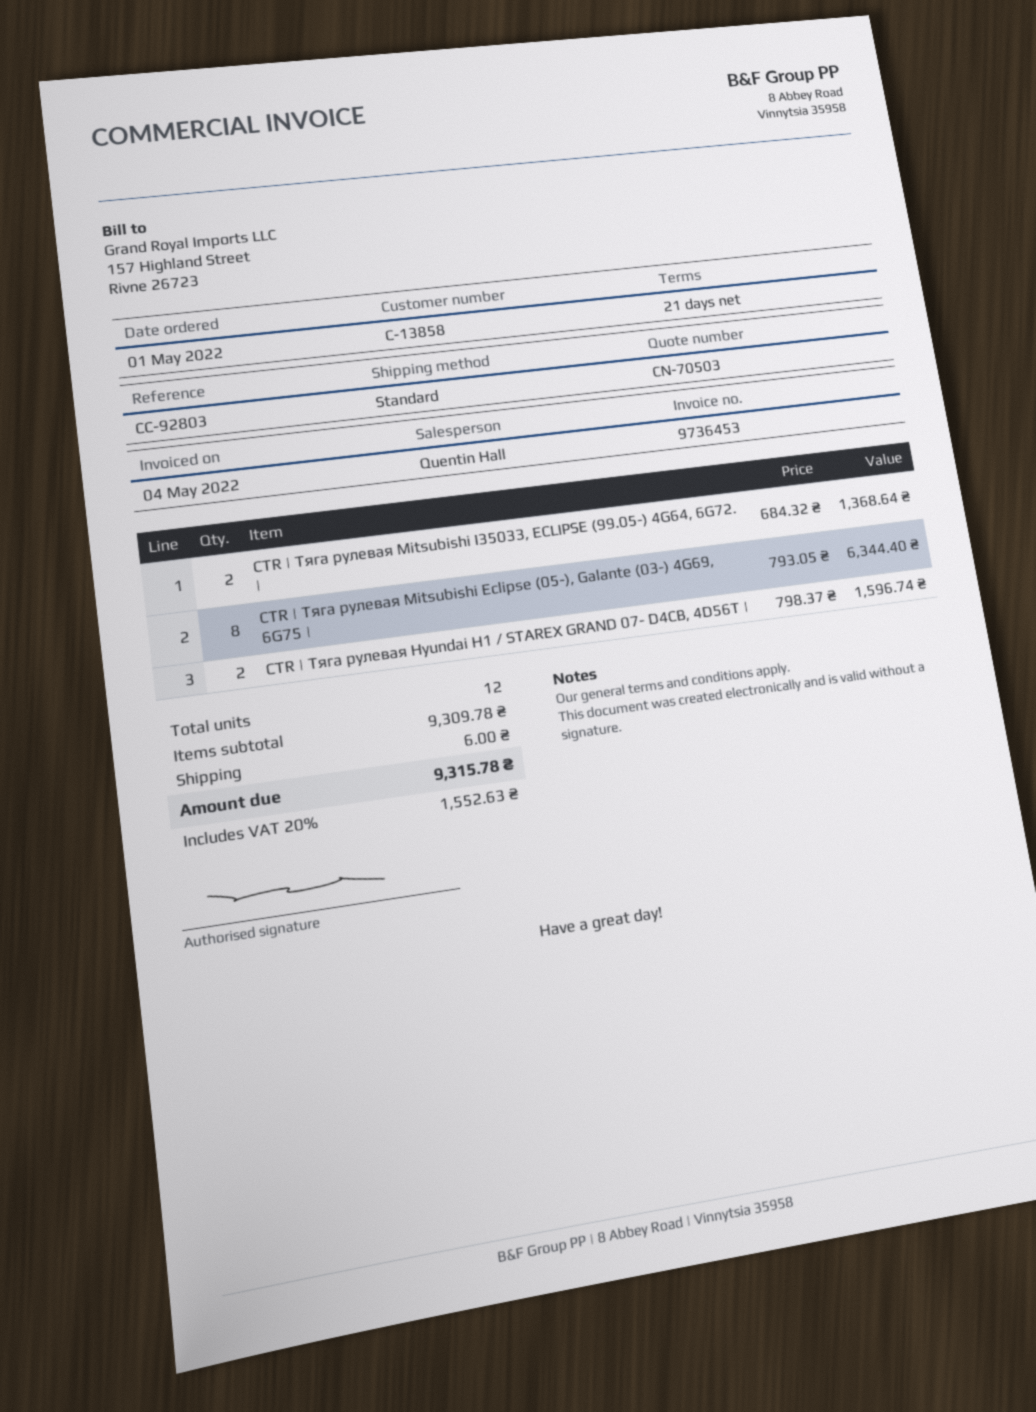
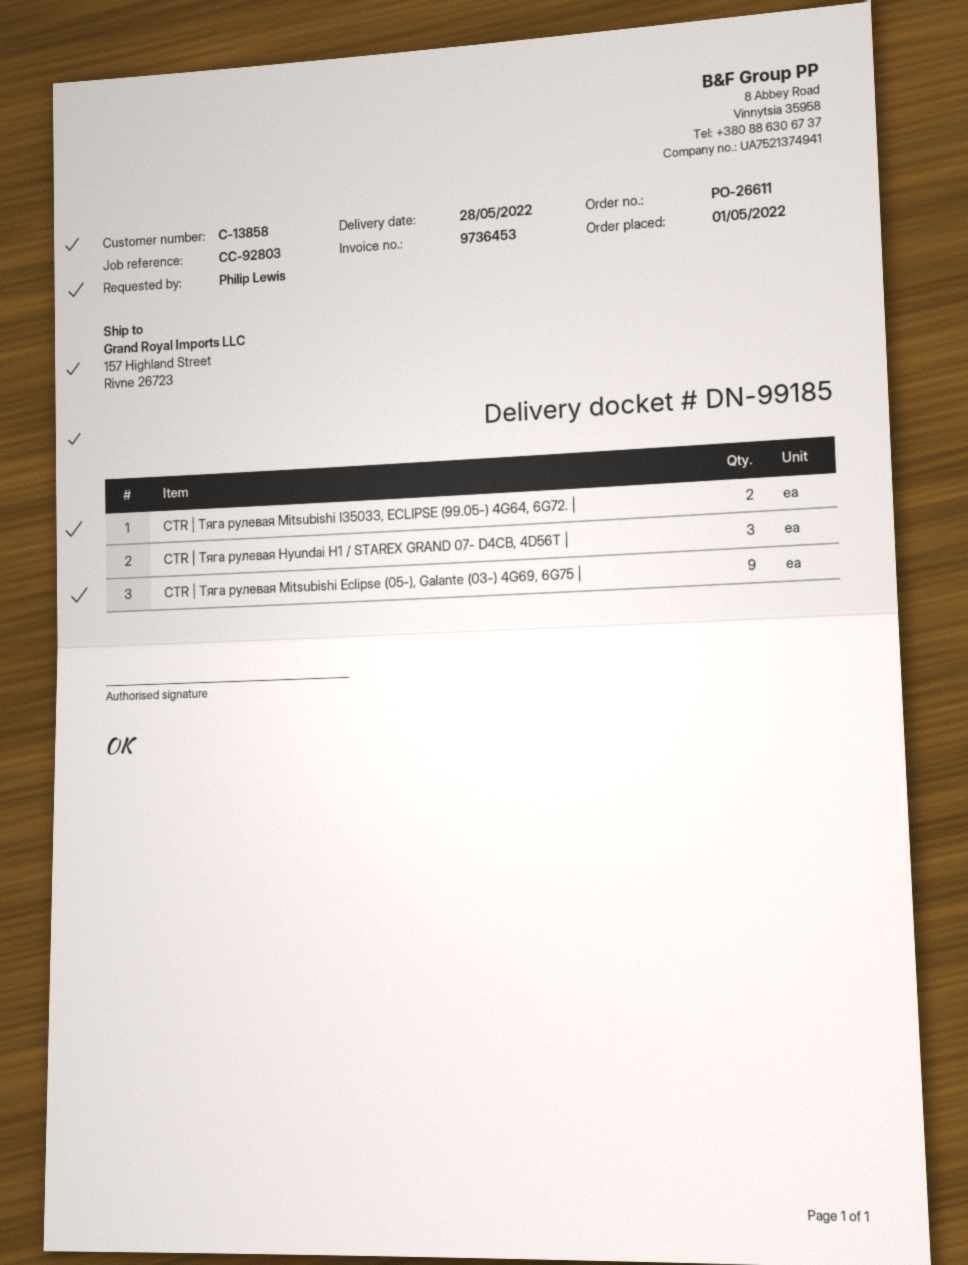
CTR | Тяга рулевая Mitsubishi Eclipse (05-), Galante (03-) 4G69, 6G75 |: 8 -> 9
CTR | Тяга рулевая Hyundai H1 / STAREX GRAND 07- D4CB, 4D56T |: 2 -> 3

